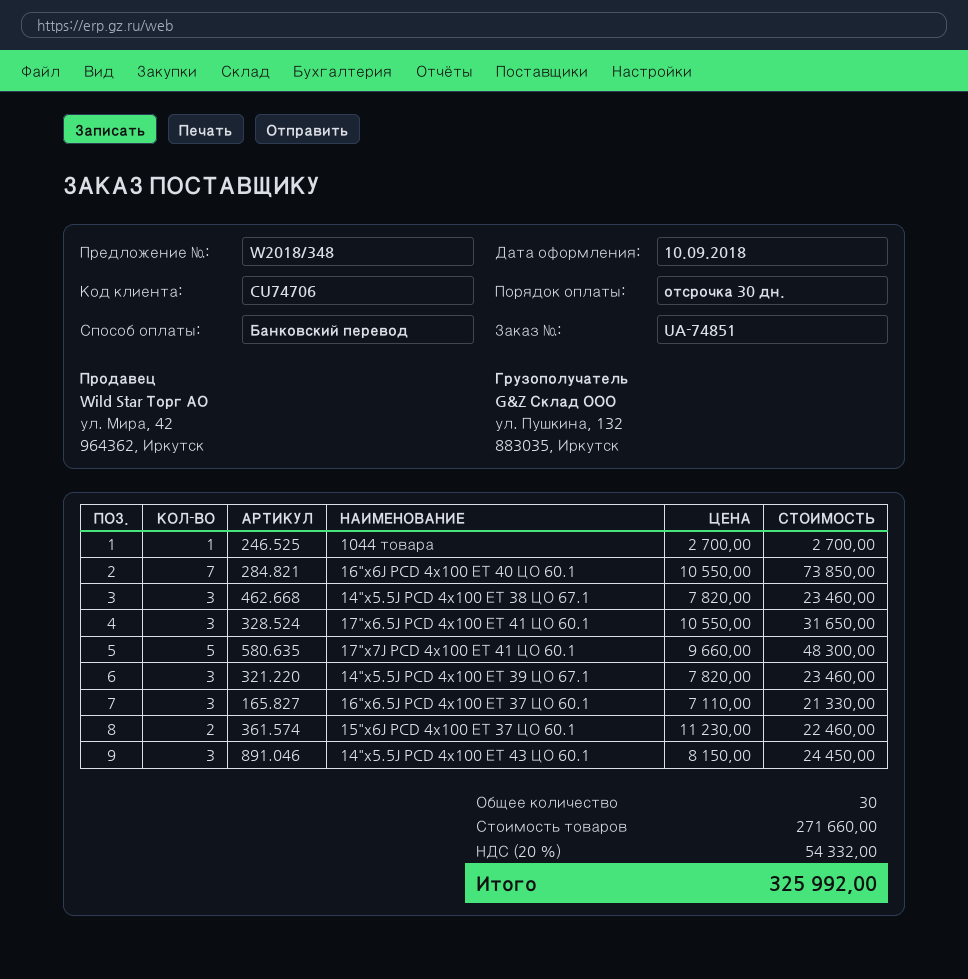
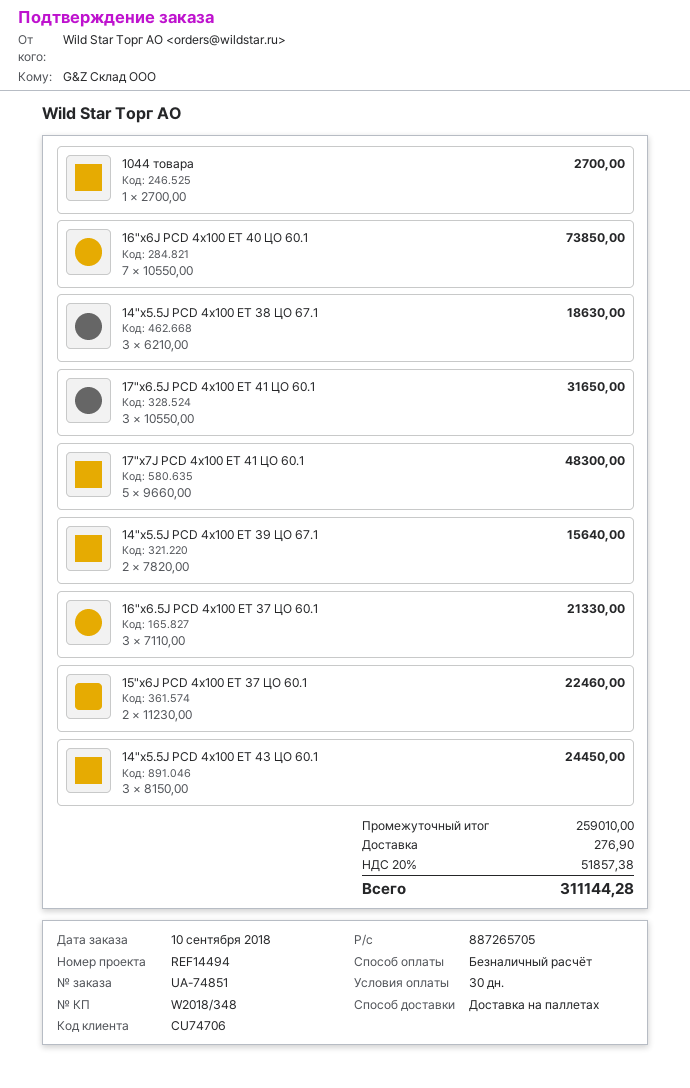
14"x5.5J PCD 4x100 ЕТ 38 ЦО 67.1: 3 x 7820.00 = 23460.00 -> 3 x 6210.00 = 18630.00
14"x5.5J PCD 4x100 ЕТ 39 ЦО 67.1: 3 x 7820.00 = 23460.00 -> 2 x 7820.00 = 15640.00
subtotal: 271660.00 -> 259010.00
shipping: none -> 276.90
tax: 20% = 54332.00 -> 20% = 51857.38
total: 325992.00 -> 311144.28

